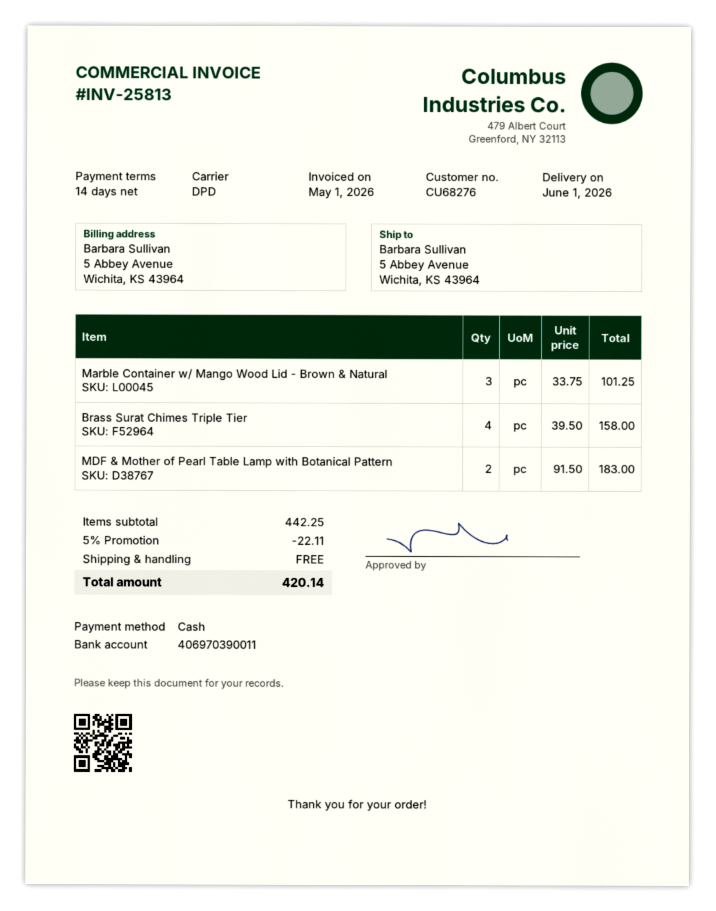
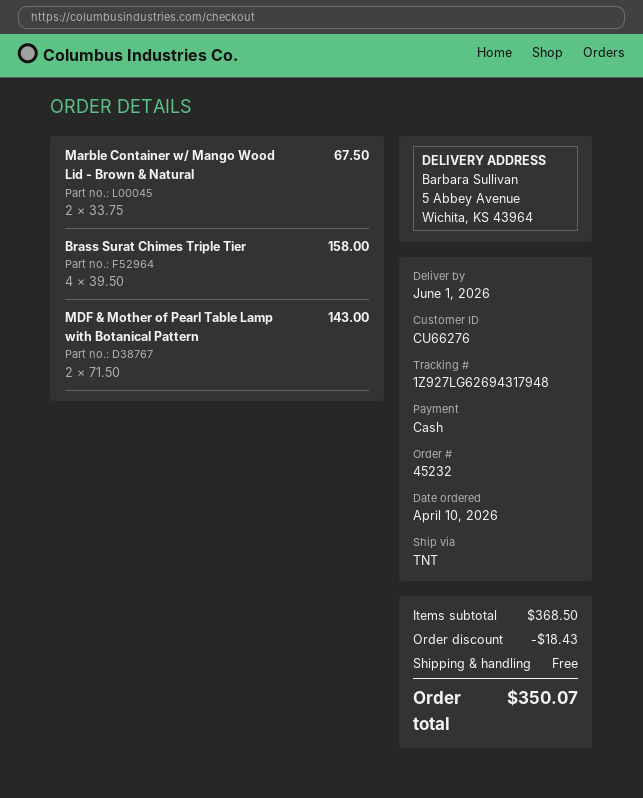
customer number: CU68276 -> CU66276
shipping method: DPD -> TNT
Marble Container w/ Mango Wood Lid - Brown & Natural: 3 x 33.75 = 101.25 -> 2 x 33.75 = 67.50
MDF & Mother of Pearl Table Lamp with Botanical Pattern: 2 x 91.50 = 183.00 -> 2 x 71.50 = 143.00
subtotal: 442.25 -> 368.50
discount: 22.11 -> 18.43
total: 420.14 -> 350.07

